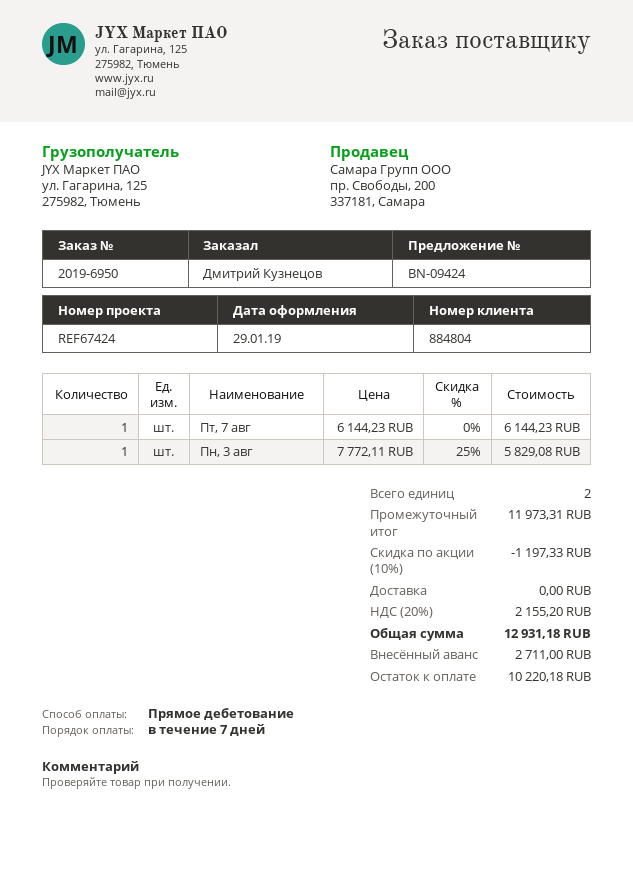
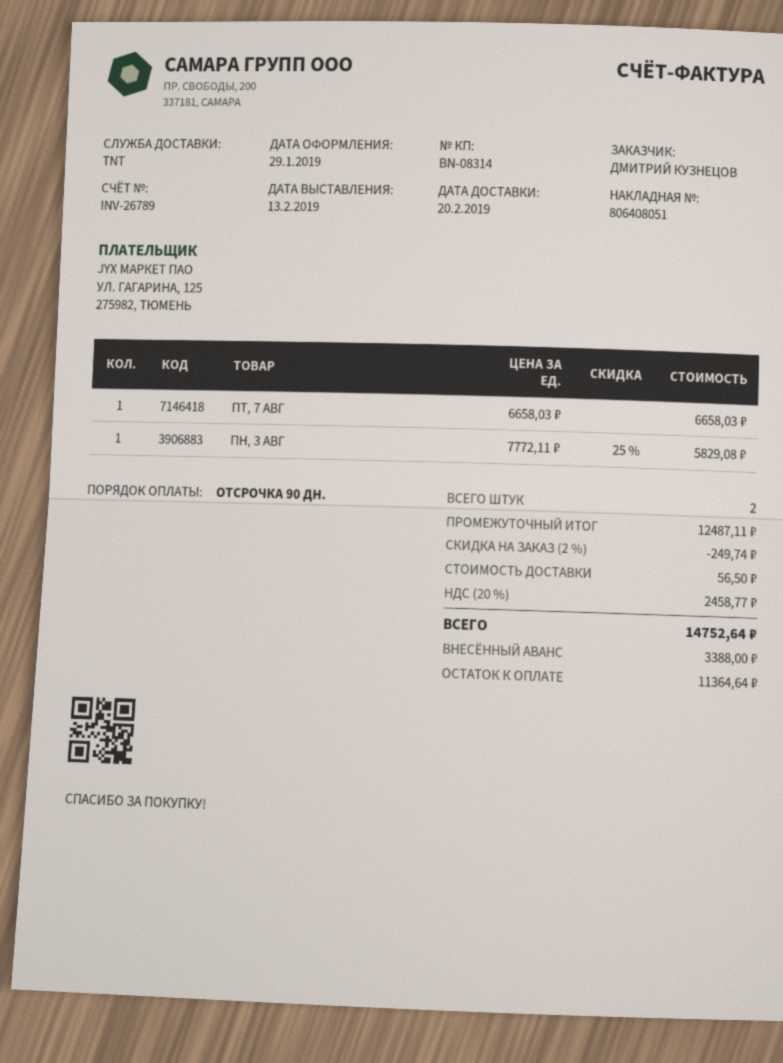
quote number: BN-09424 -> BN-08314
payment terms: 7 days -> 90 days
Пт, 7 авг: 1 x 6144.23 = 6144.23 -> 1 x 6658.03 = 6658.03
subtotal: 11973.31 -> 12487.11
discount: 10% = 1197.33 -> 2% = 249.74
shipping: 0.00 -> 56.50
tax: 20% = 2155.20 -> 20% = 2458.77
total: 12931.18 -> 14752.64
deposit: 2711.00 -> 3388.00
balance: 10220.18 -> 11364.64

